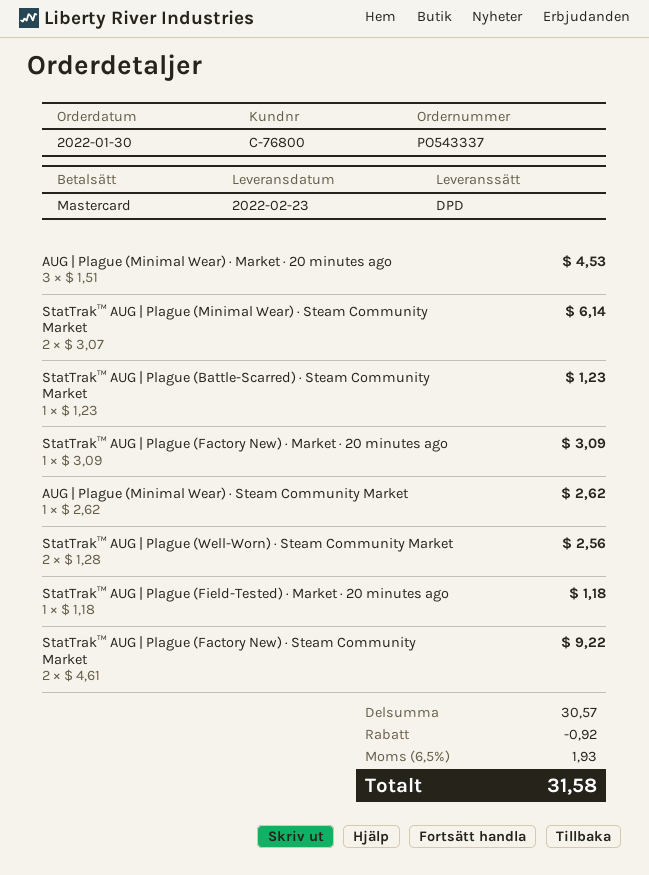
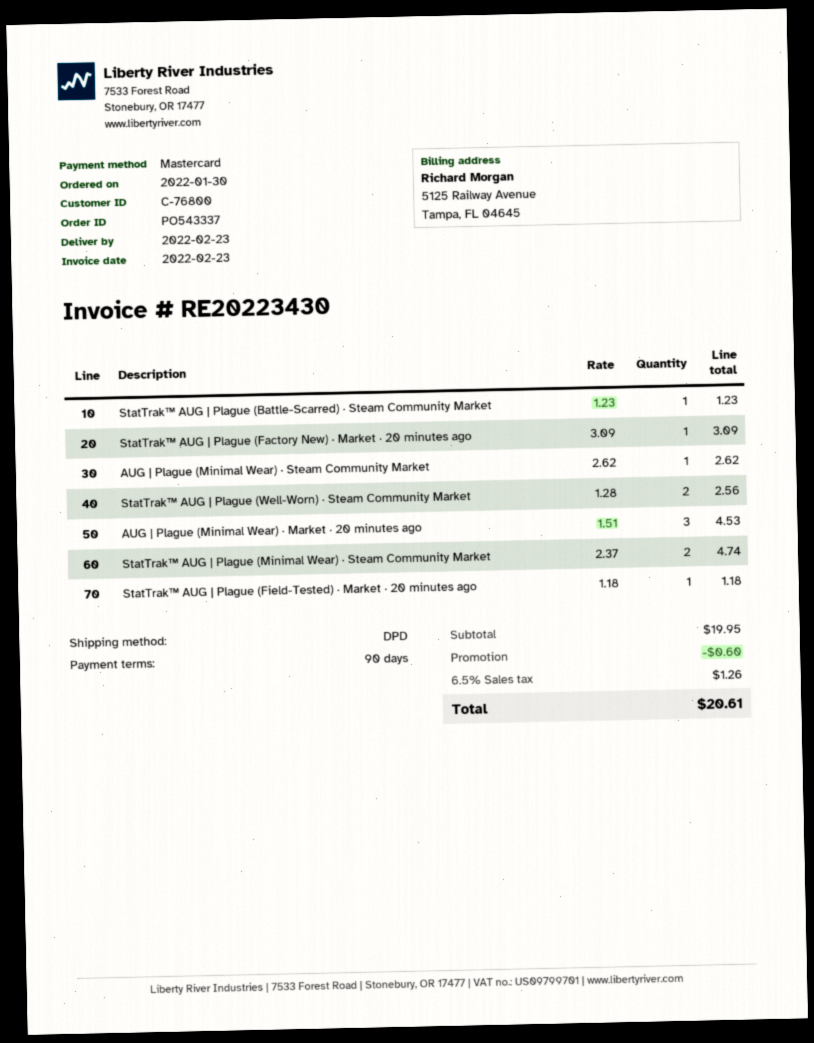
StatTrak™ AUG | Plague (Minimal Wear) · Steam Community Market: 2 x 3.07 = 6.14 -> 2 x 2.37 = 4.74
StatTrak™ AUG | Plague (Factory New) · Steam Community Market: 2 x 4.61 = 9.22 -> none
subtotal: 30.57 -> 19.95
discount: 0.92 -> 0.60
tax: 6.5% = 1.93 -> 6.5% = 1.26
total: 31.58 -> 20.61

